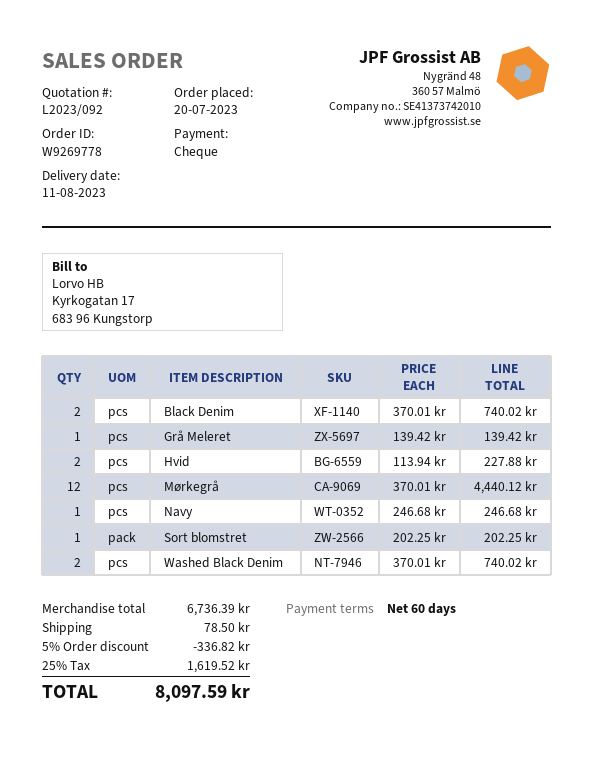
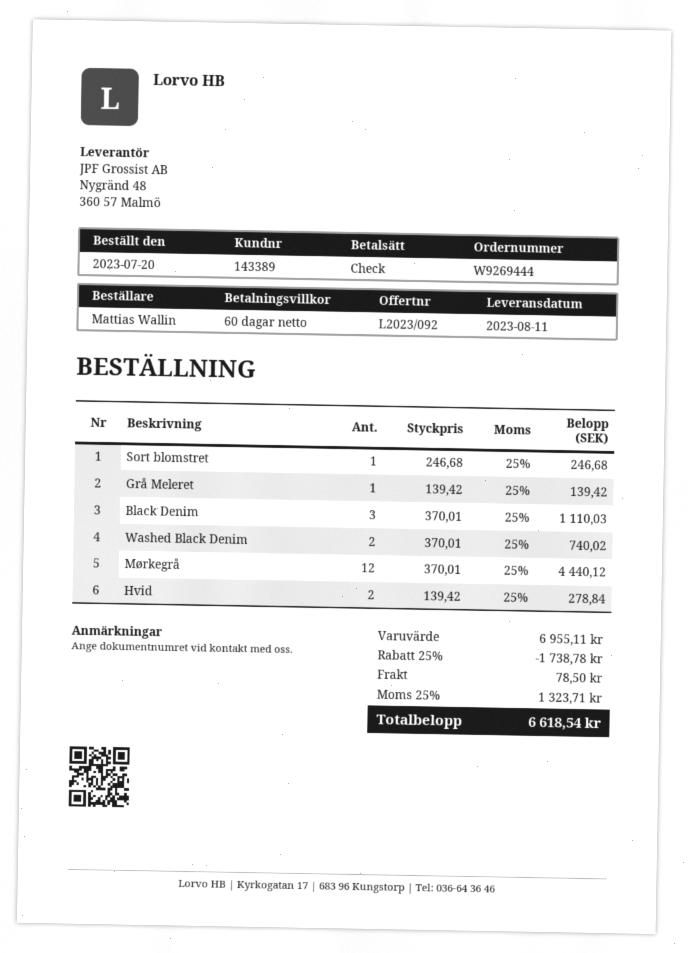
order number: W9269778 -> W9269444
Black Denim: 2 x 370.01 = 740.02 -> 3 x 370.01 = 1110.03
Hvid: 2 x 113.94 = 227.88 -> 2 x 139.42 = 278.84
Navy: 1 x 246.68 = 246.68 -> none
Sort blomstret: 1 x 202.25 = 202.25 -> 1 x 246.68 = 246.68
subtotal: 6736.39 -> 6955.11
discount: 5% = 336.82 -> 25% = 1738.78
tax: 25% = 1619.52 -> 25% = 1323.71
total: 8097.59 -> 6618.54

